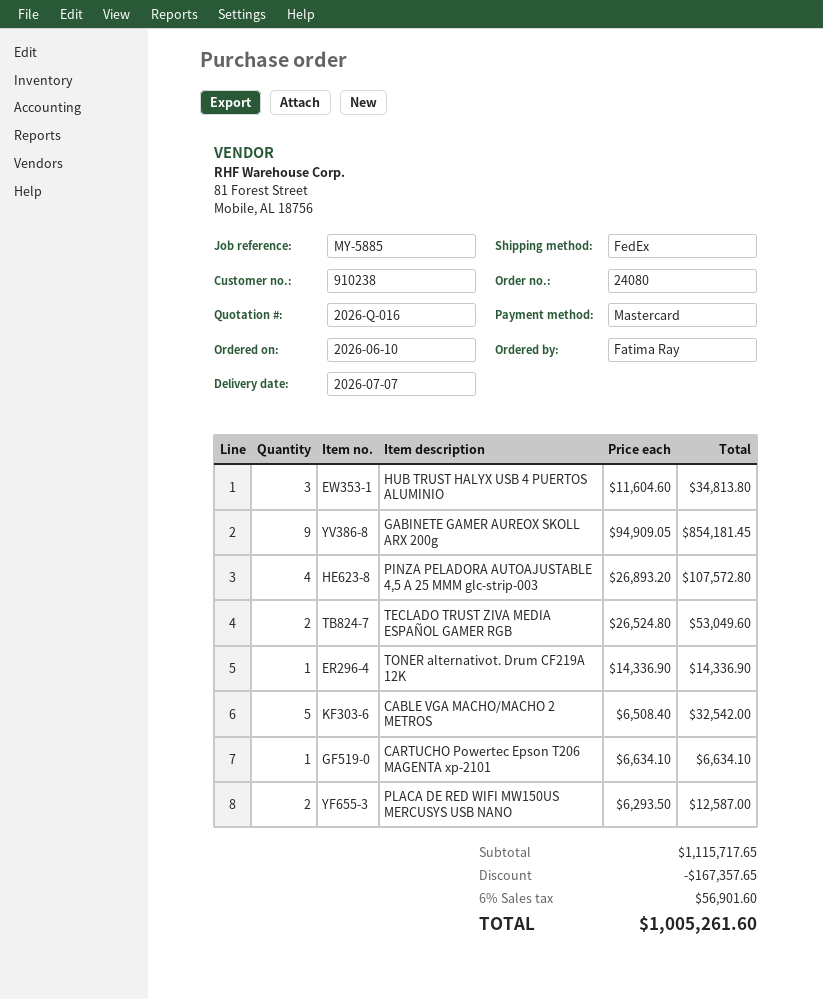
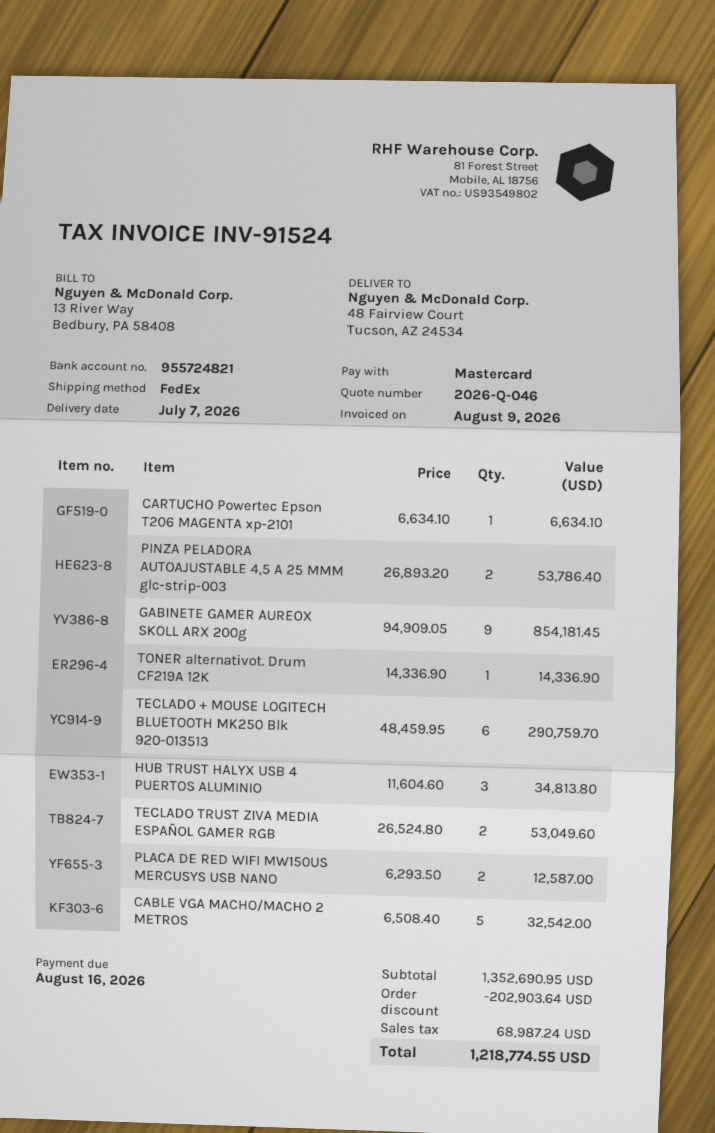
quote number: 2026-Q-016 -> 2026-Q-046
PINZA PELADORA AUTOAJUSTABLE 4,5 A 25 MMM glc-strip-003: 4 x 26893.20 = 107572.80 -> 2 x 26893.20 = 53786.40
TECLADO + MOUSE LOGITECH BLUETOOTH MK250 Blk 920-013513: none -> 6 x 48459.95 = 290759.70
subtotal: 1115717.65 -> 1352690.95
discount: 167357.65 -> 202903.64
tax: 56901.60 -> 68987.24
total: 1005261.60 -> 1218774.55

